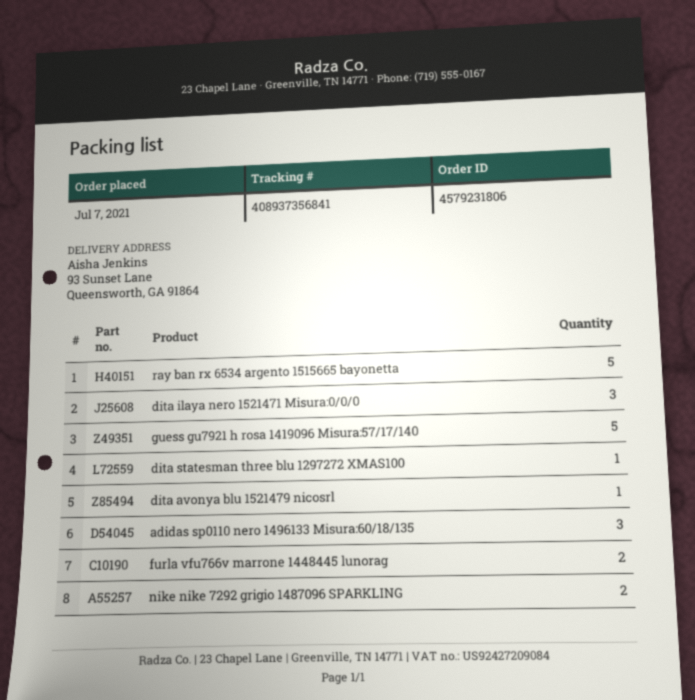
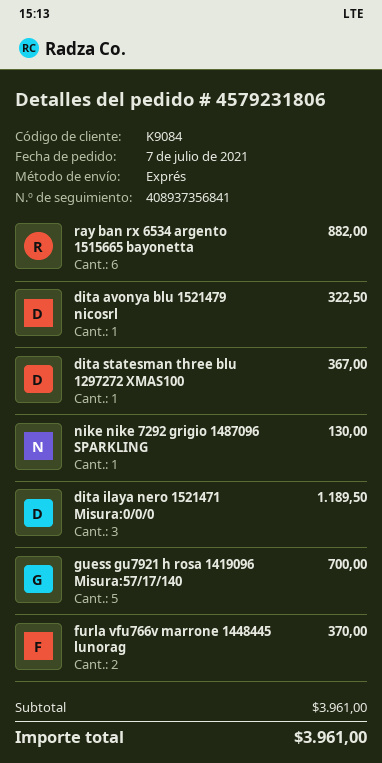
ray ban rx 6534 argento 1515665 bayonetta: 5 -> 6
adidas sp0110 nero 1496133 Misura:60/18/135: 3 -> none
nike nike 7292 grigio 1487096 SPARKLING: 2 -> 1

